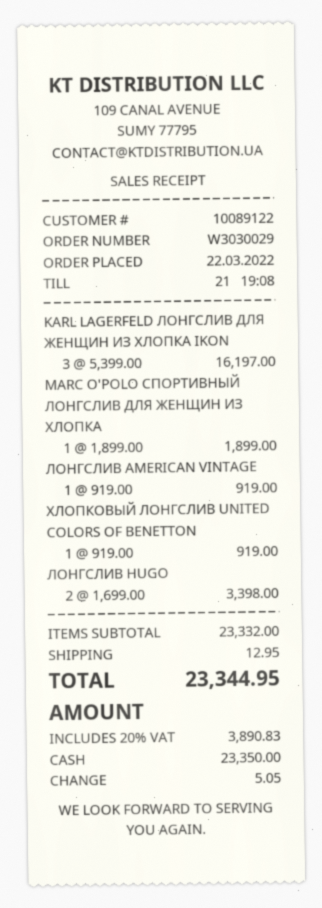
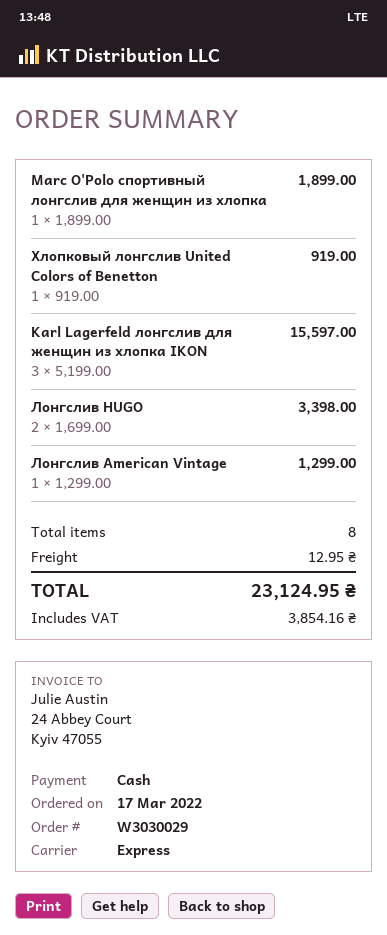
order date: 2022-03-22 -> 2022-03-17
KARL LAGERFELD ЛОНГСЛИВ ДЛЯ ЖЕНЩИН ИЗ ХЛОПКА IKON: 3 x 5399.00 = 16197.00 -> 3 x 5199.00 = 15597.00
ЛОНГСЛИВ AMERICAN VINTAGE: 1 x 919.00 = 919.00 -> 1 x 1299.00 = 1299.00
tax: 3890.83 -> 3854.16
total: 23344.95 -> 23124.95

